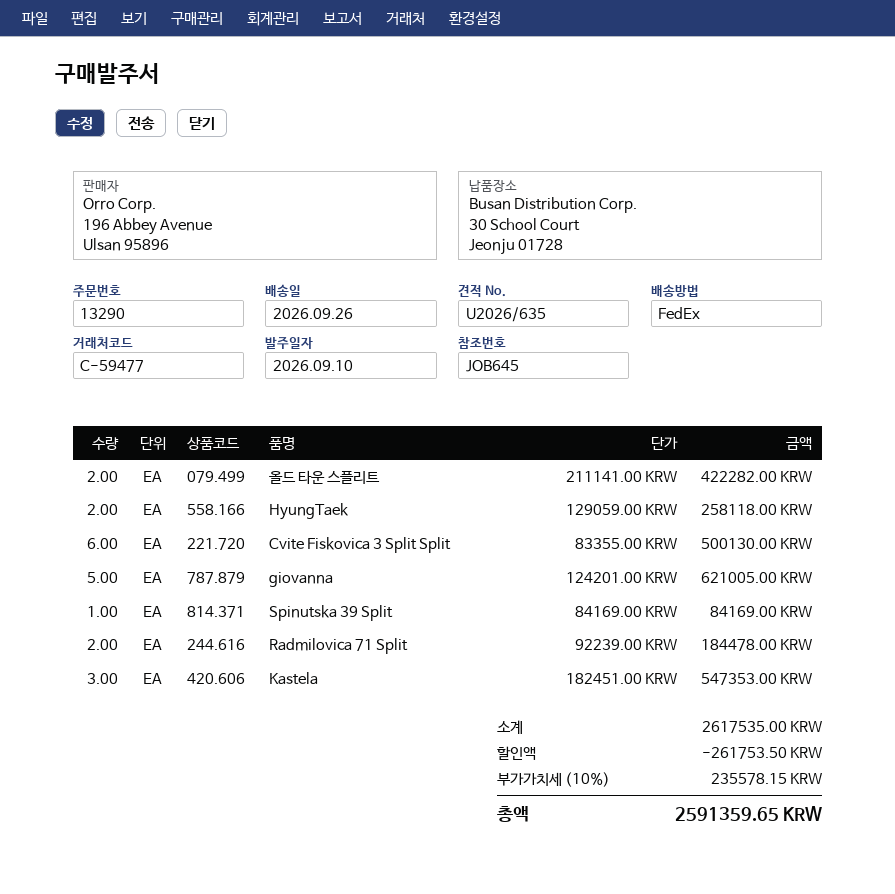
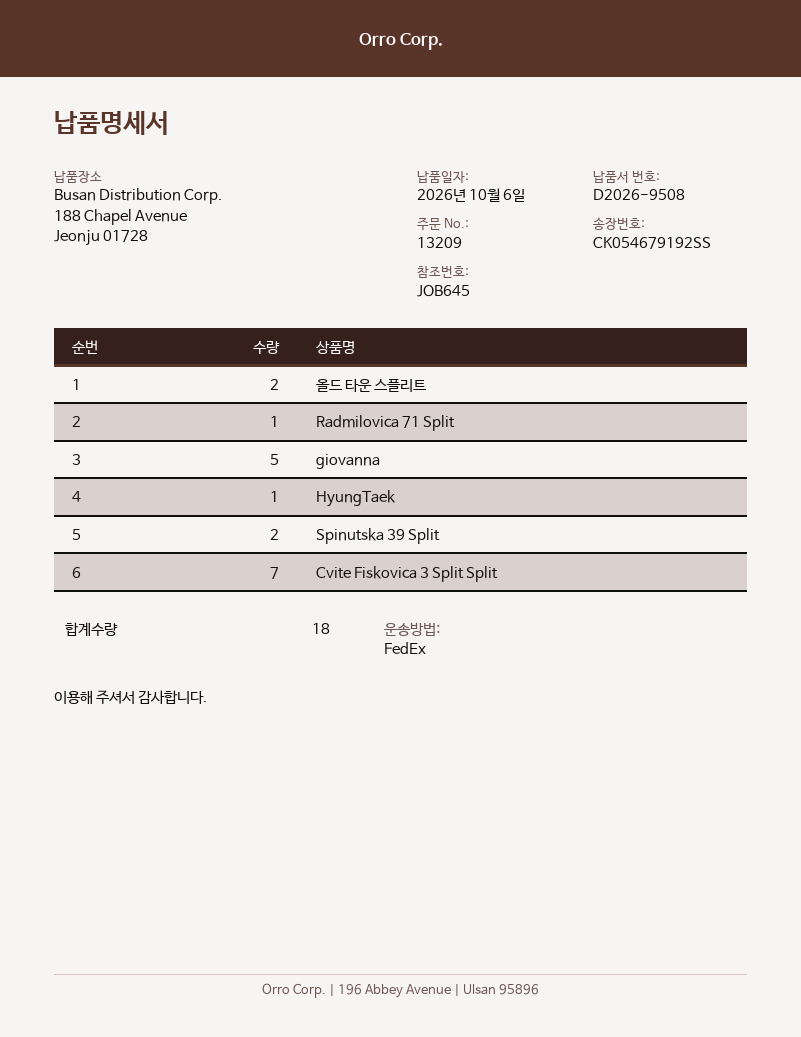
order number: 13290 -> 13209
delivery date: 2026-09-26 -> 2026-10-06
ship to: 30 School Court, Jeonju 01728 -> 188 Chapel Avenue, Jeonju 01728
HyungTaek: 2 -> 1
Cvite Fiskovica 3 Split Split: 6 -> 7
Spinutska 39 Split: 1 -> 2
Radmilovica 71 Split: 2 -> 1
Kastela: 3 -> none

